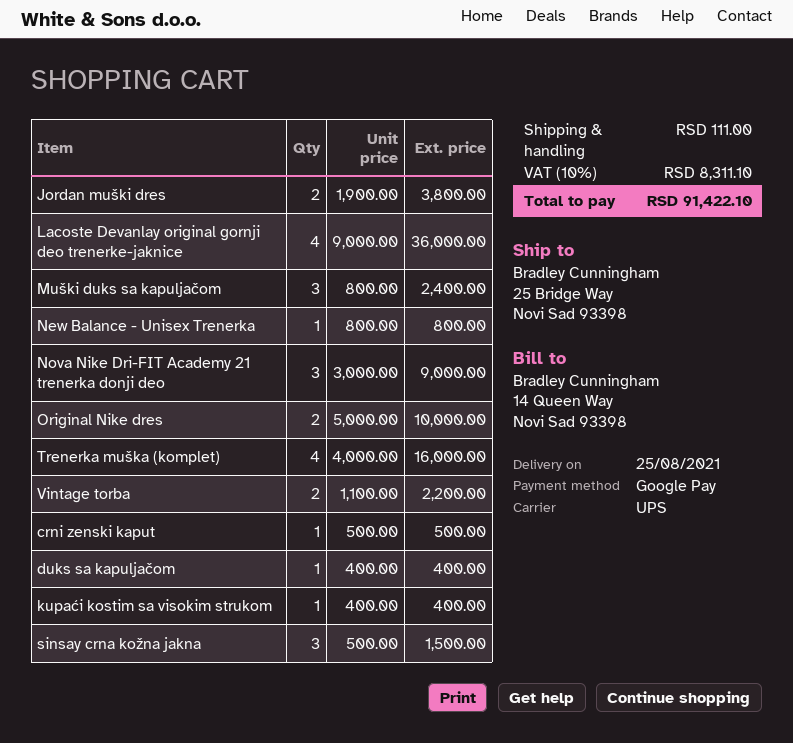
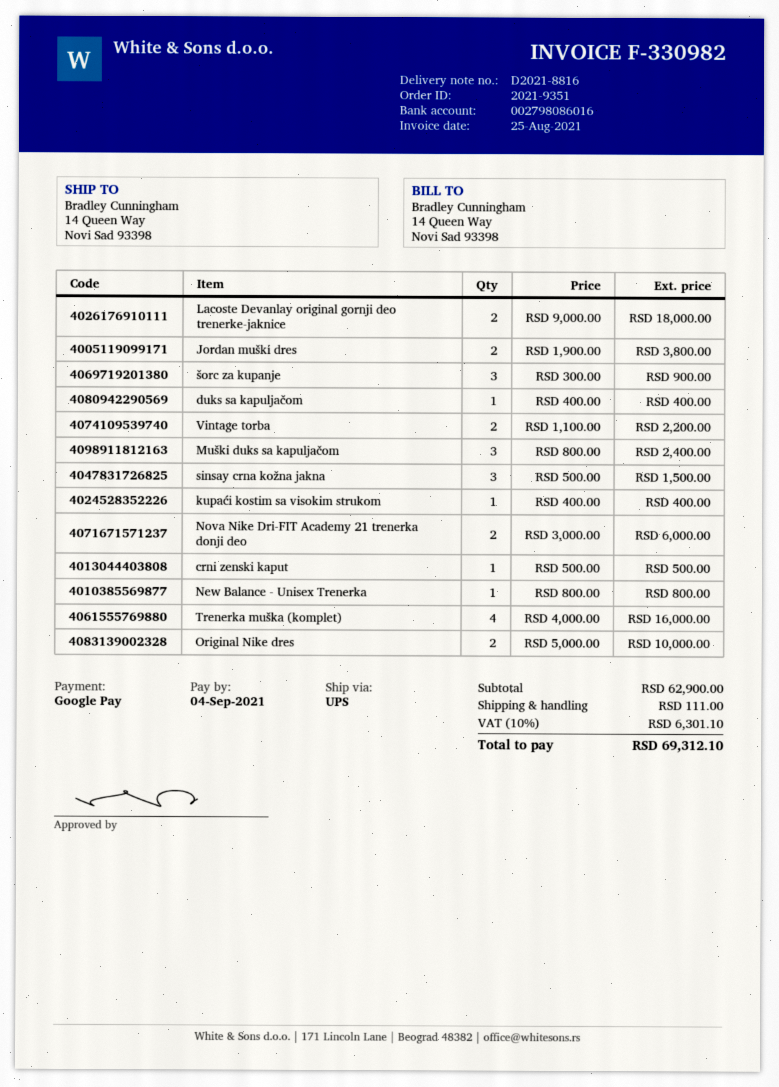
ship to: 25 Bridge Way, Novi Sad 93398 -> 14 Queen Way, Novi Sad 93398
Lacoste Devanlay original gornji deo trenerke-jaknice: 4 x 9000.00 = 36000.00 -> 2 x 9000.00 = 18000.00
Nova Nike Dri-FIT Academy 21 trenerka donji deo: 3 x 3000.00 = 9000.00 -> 2 x 3000.00 = 6000.00
šorc za kupanje: none -> 3 x 300.00 = 900.00
tax: 10% = 8311.10 -> 10% = 6301.10
total: 91422.10 -> 69312.10

